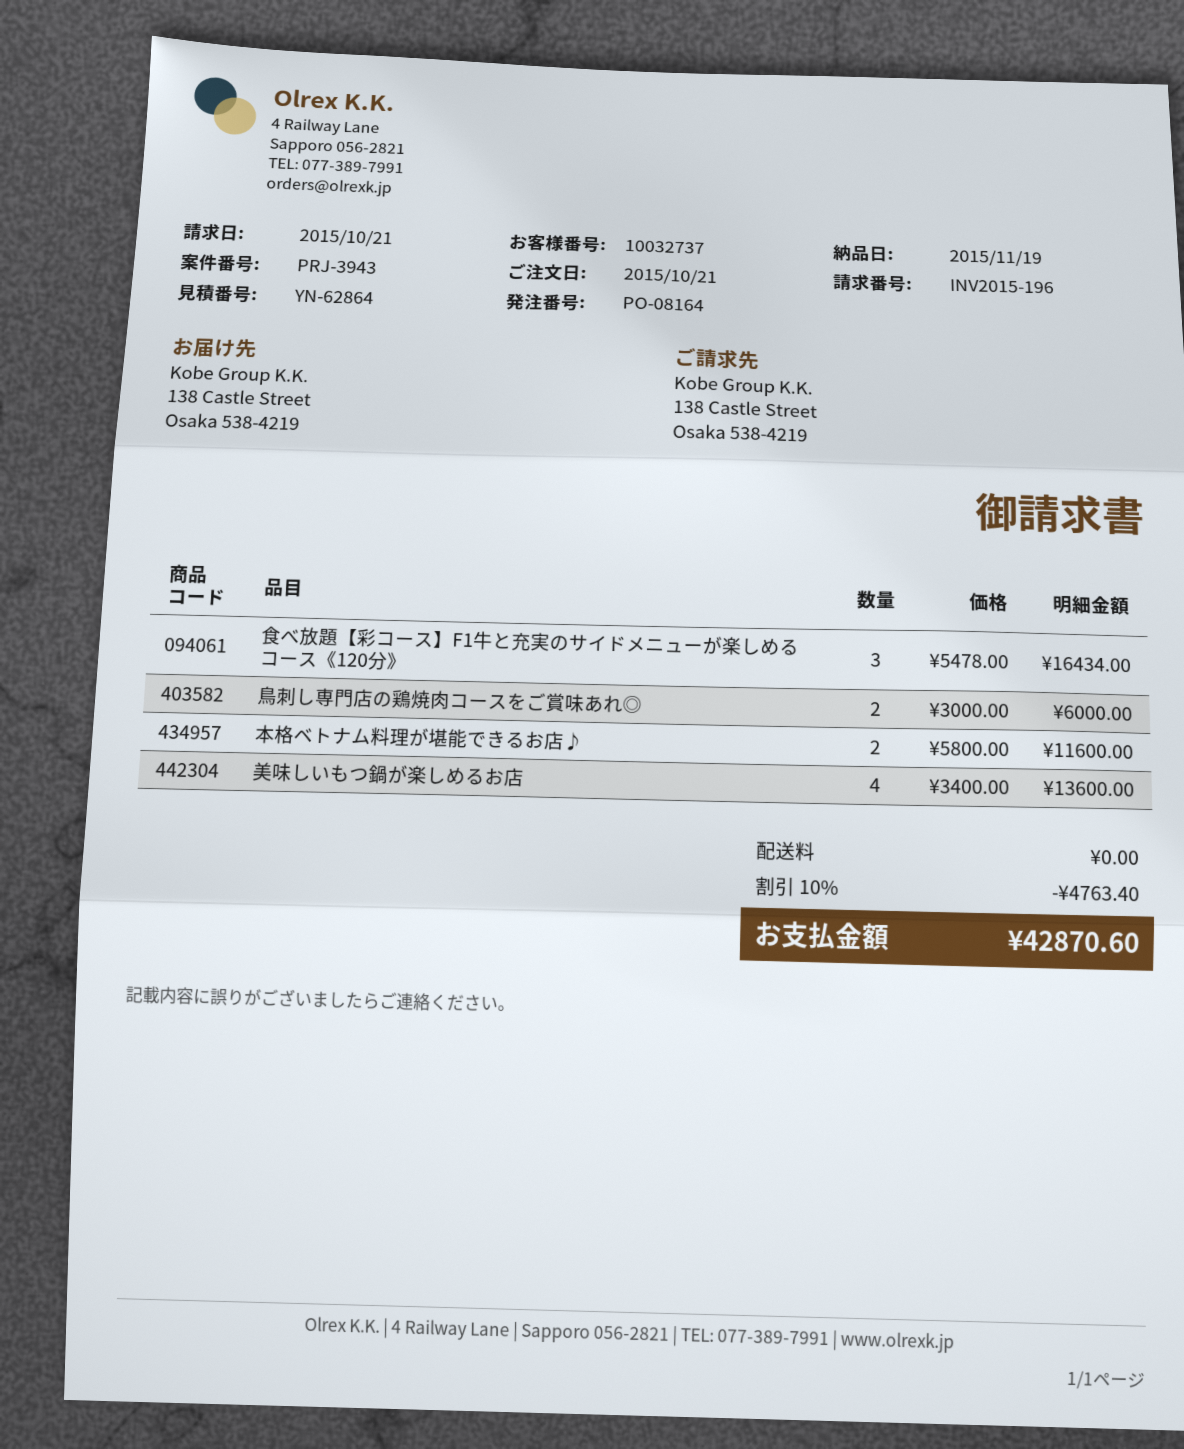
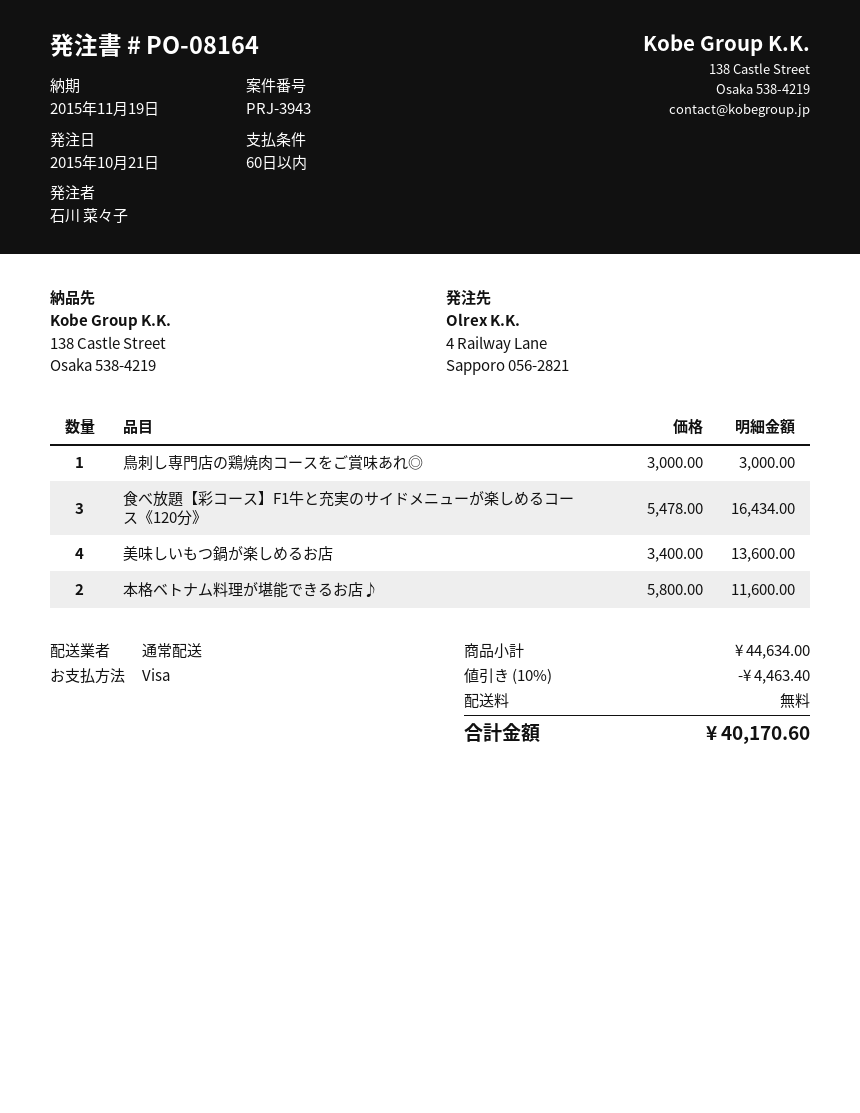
鳥刺し専門店の鶏焼肉コースをご賞味あれ◎: 2 x 3000.00 = 6000.00 -> 1 x 3000.00 = 3000.00
discount: 10% = 4763.40 -> 10% = 4463.40
total: 42870.60 -> 40170.60

